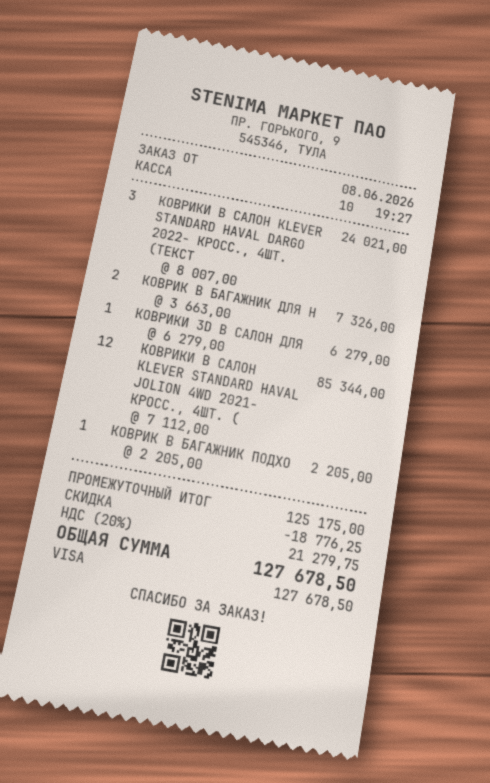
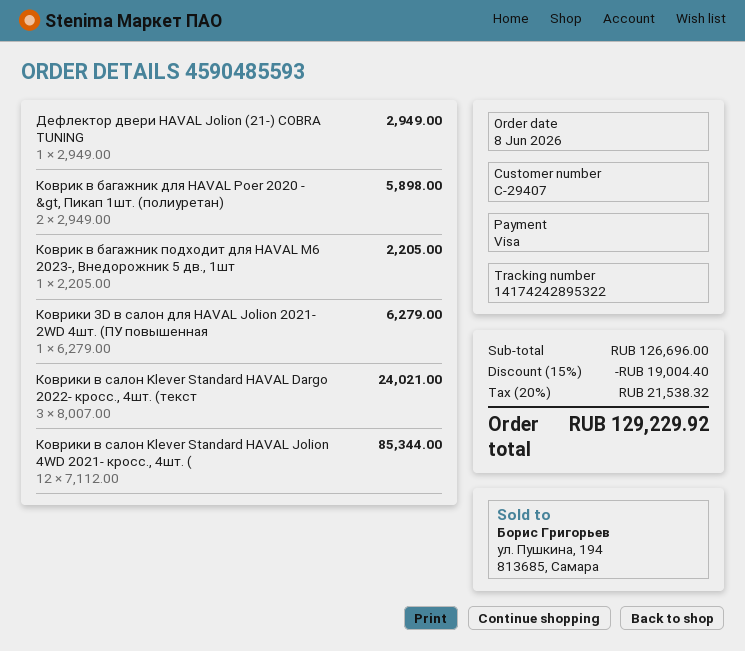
КОВРИК В БАГАЖНИК ДЛЯ H: 2 x 3663.00 = 7326.00 -> 2 x 2949.00 = 5898.00
Дефлектор двери HAVAL Jolion (21-) COBRA TUNING: none -> 1 x 2949.00 = 2949.00
subtotal: 125175.00 -> 126696.00
discount: 18776.25 -> 19004.40
tax: 20% = 21279.75 -> 20% = 21538.32
total: 127678.50 -> 129229.92

